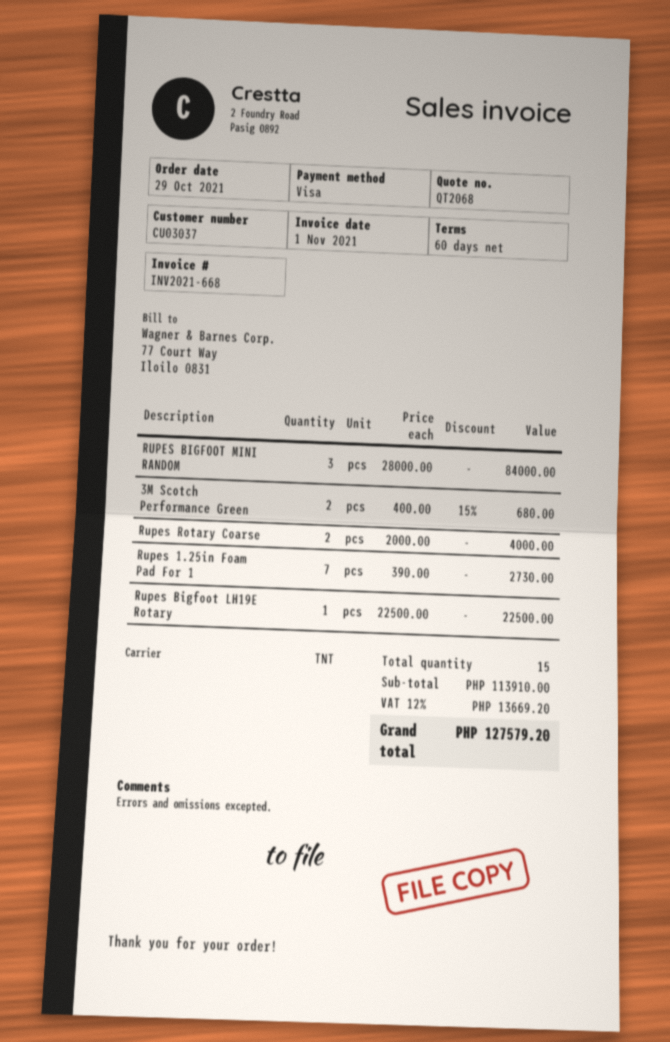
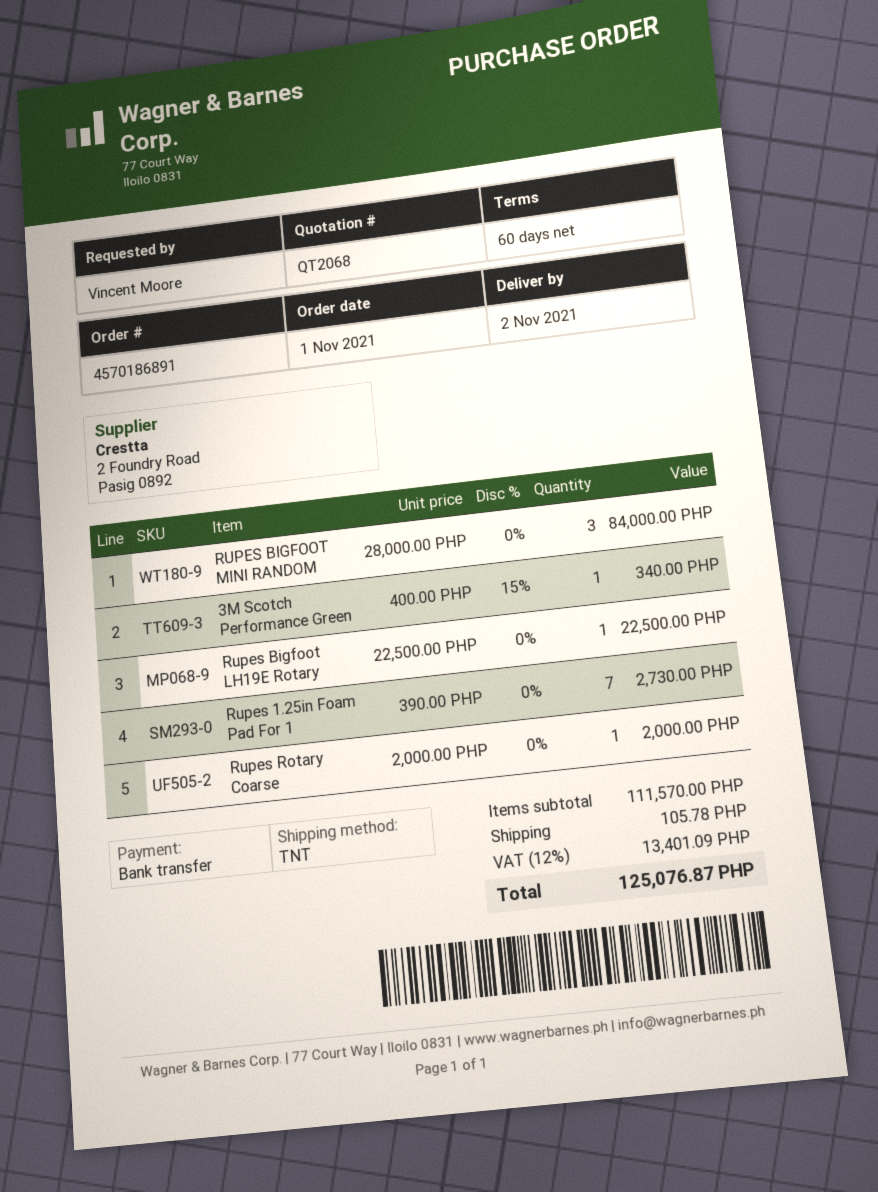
order date: 2021-10-29 -> 2021-11-01
payment method: Visa -> bank transfer
3M Scotch Performance Green: 2 x 400.00 - 15% = 680.00 -> 1 x 400.00 - 15% = 340.00
Rupes Rotary Coarse: 2 x 2000.00 = 4000.00 -> 1 x 2000.00 = 2000.00
subtotal: 113910.00 -> 111570.00
shipping: none -> 105.78
tax: 12% = 13669.20 -> 12% = 13401.09
total: 127579.20 -> 125076.87

